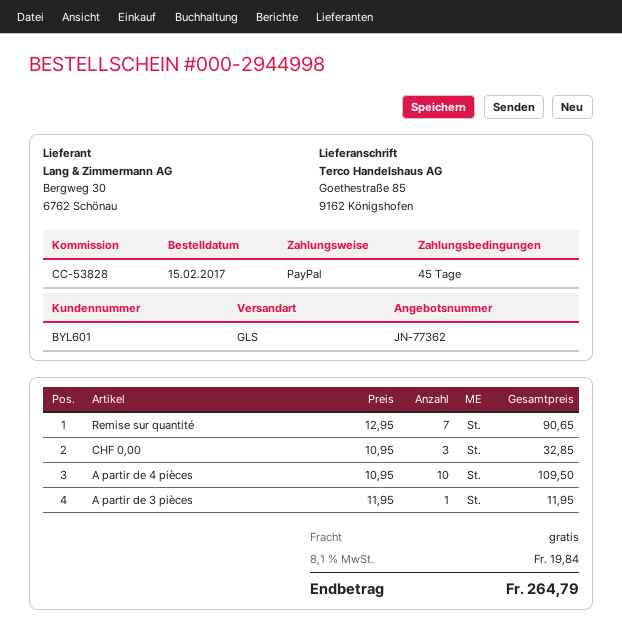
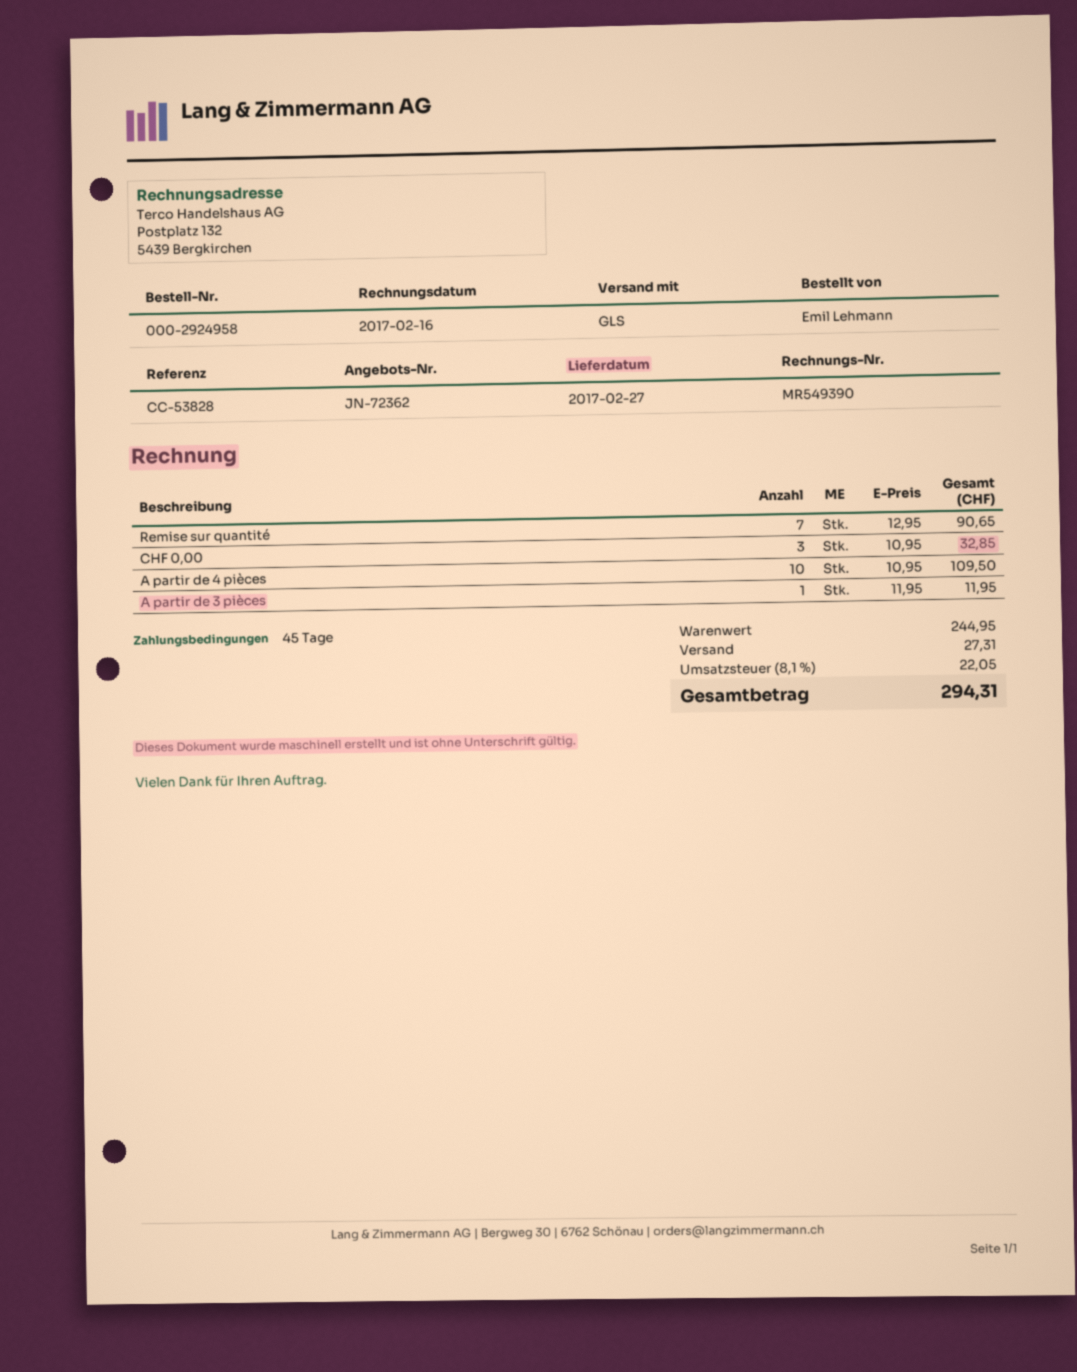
quote number: JN-77362 -> JN-72362
order number: 000-2944998 -> 000-2924958
shipping: 0.00 -> 27.31
tax: 8.1% = 19.84 -> 8.1% = 22.05
total: 264.79 -> 294.31

